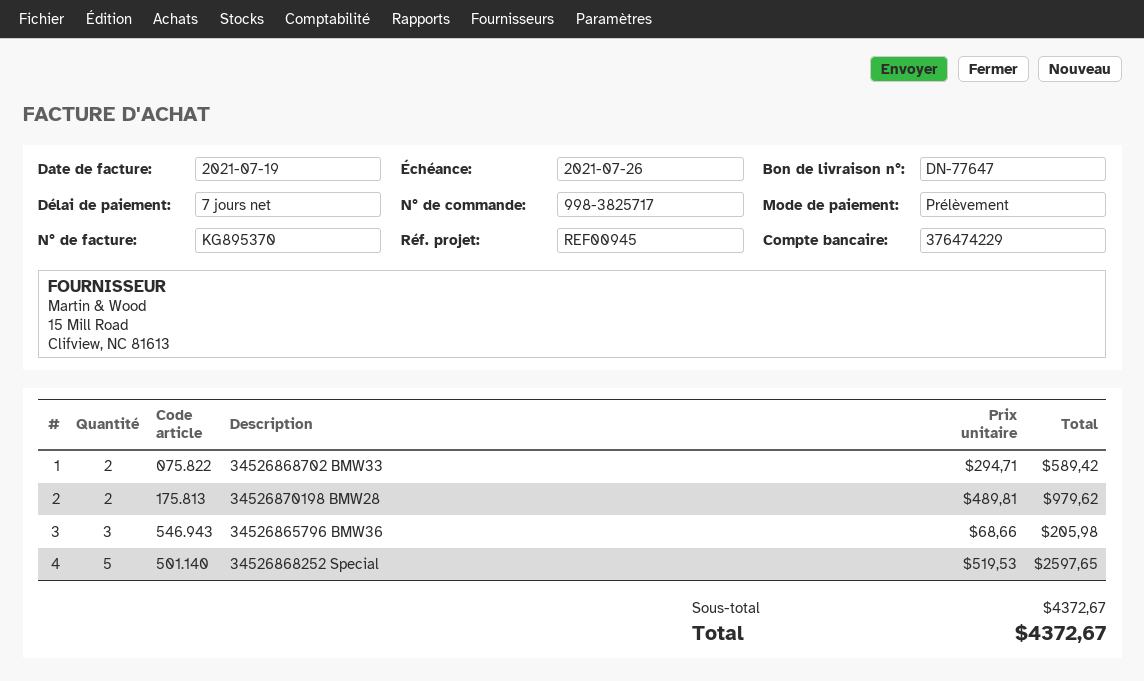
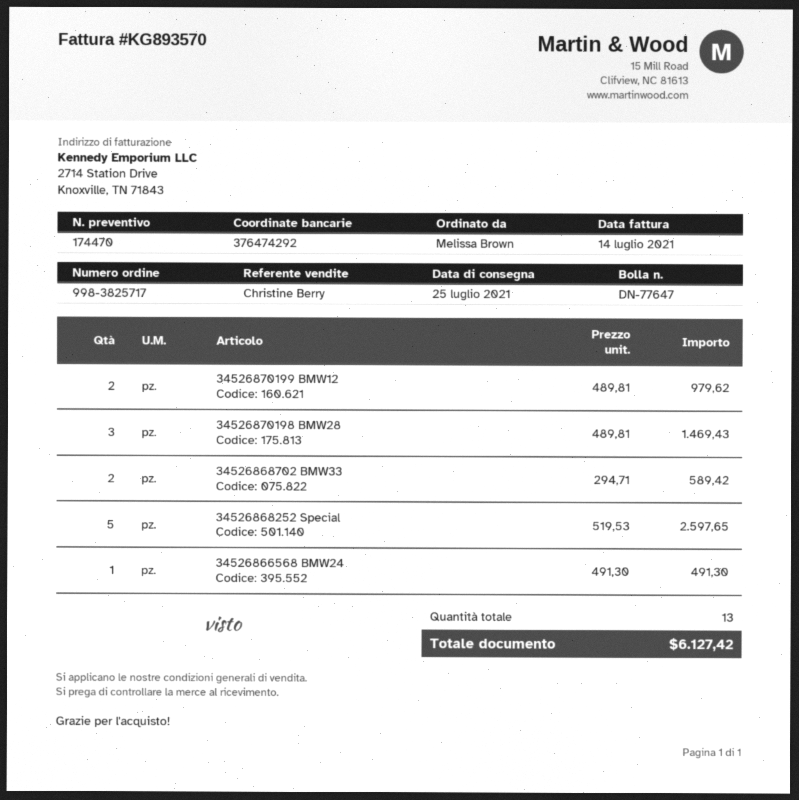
invoice number: KG895370 -> KG893570
invoice date: 2021-07-19 -> 2021-07-14
bank account: 376474229 -> 376474292
34526870198 BMW28: 2 x 489.81 = 979.62 -> 3 x 489.81 = 1469.43
34526865796 BMW36: 3 x 68.66 = 205.98 -> none
34526870199 BMW12: none -> 2 x 489.81 = 979.62
34526866568 BMW24: none -> 1 x 491.30 = 491.30
total: 4372.67 -> 6127.42

